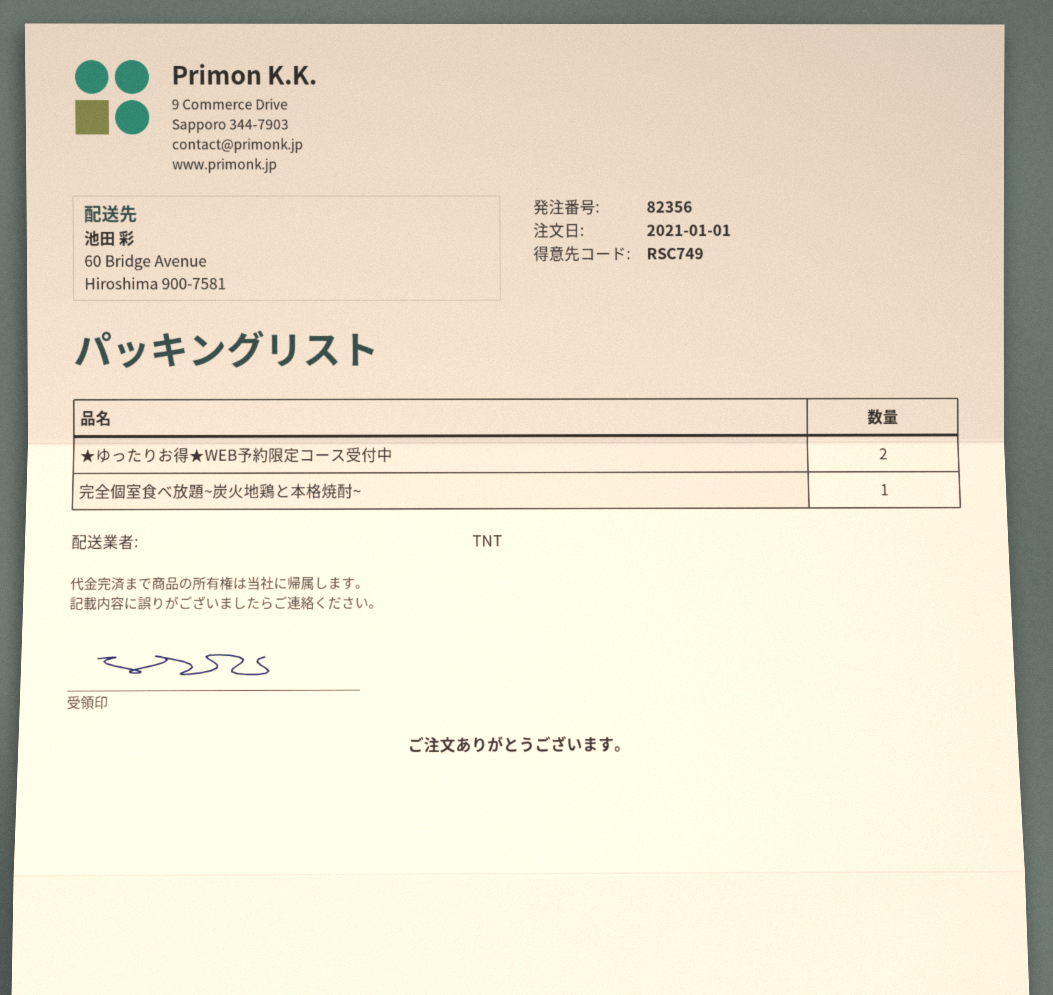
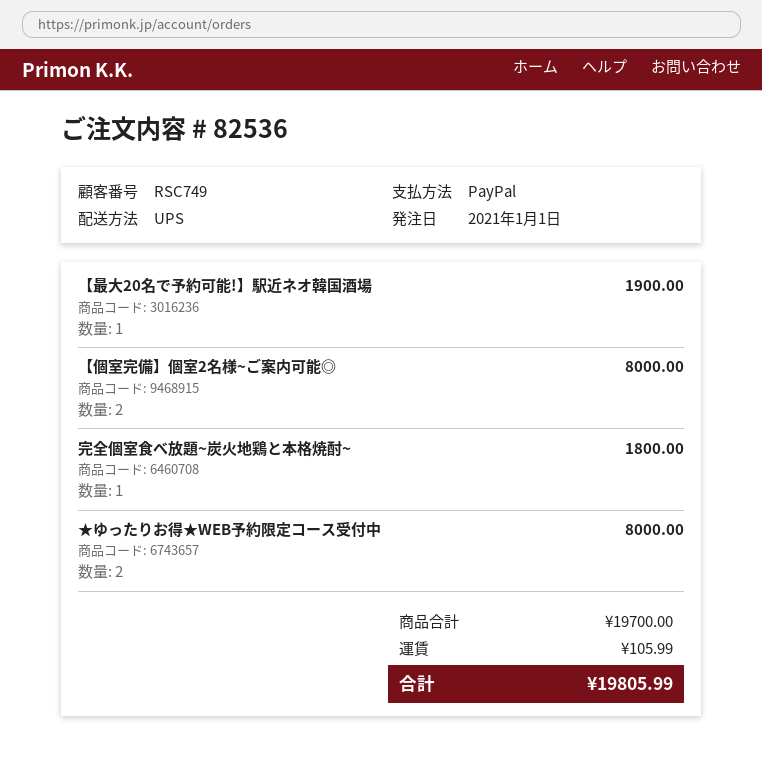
order number: 82356 -> 82536
shipping method: TNT -> UPS
【最大20名で予約可能!】駅近ネオ韓国酒場: none -> 1
【個室完備】個室2名様~ご案内可能◎: none -> 2

